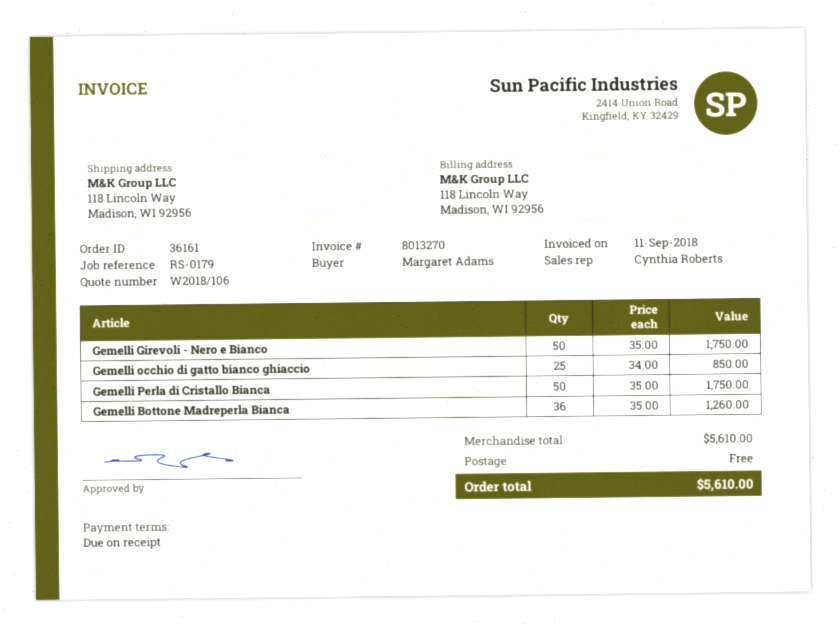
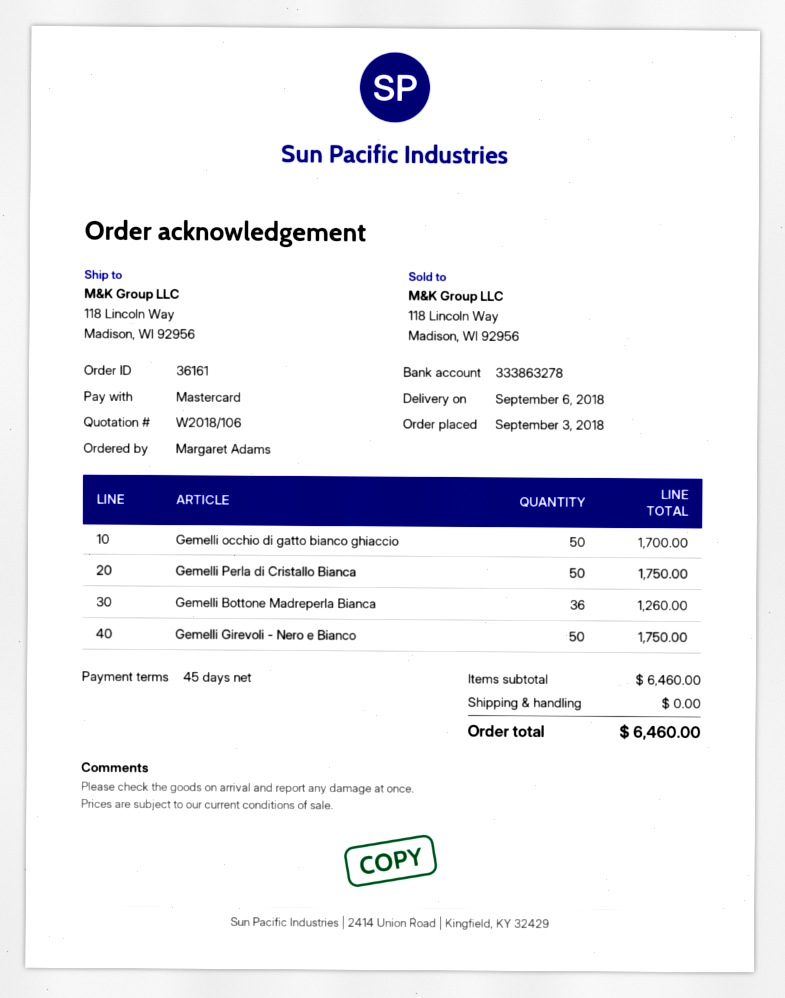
payment terms: on receipt -> 45 days
Gemelli occhio di gatto bianco ghiaccio: 25 for 850.00 -> 50 for 1700.00
subtotal: 5610.00 -> 6460.00
total: 5610.00 -> 6460.00

